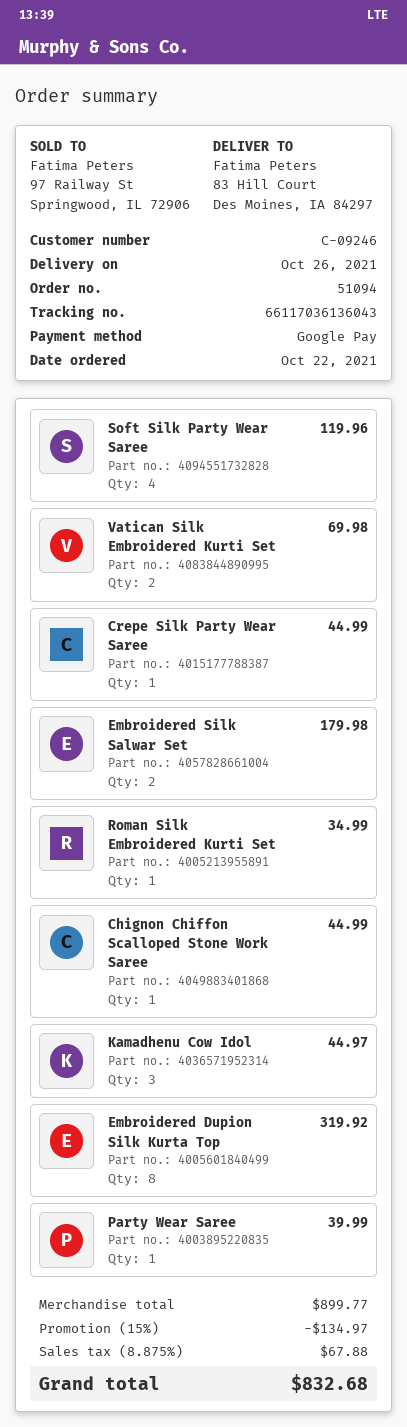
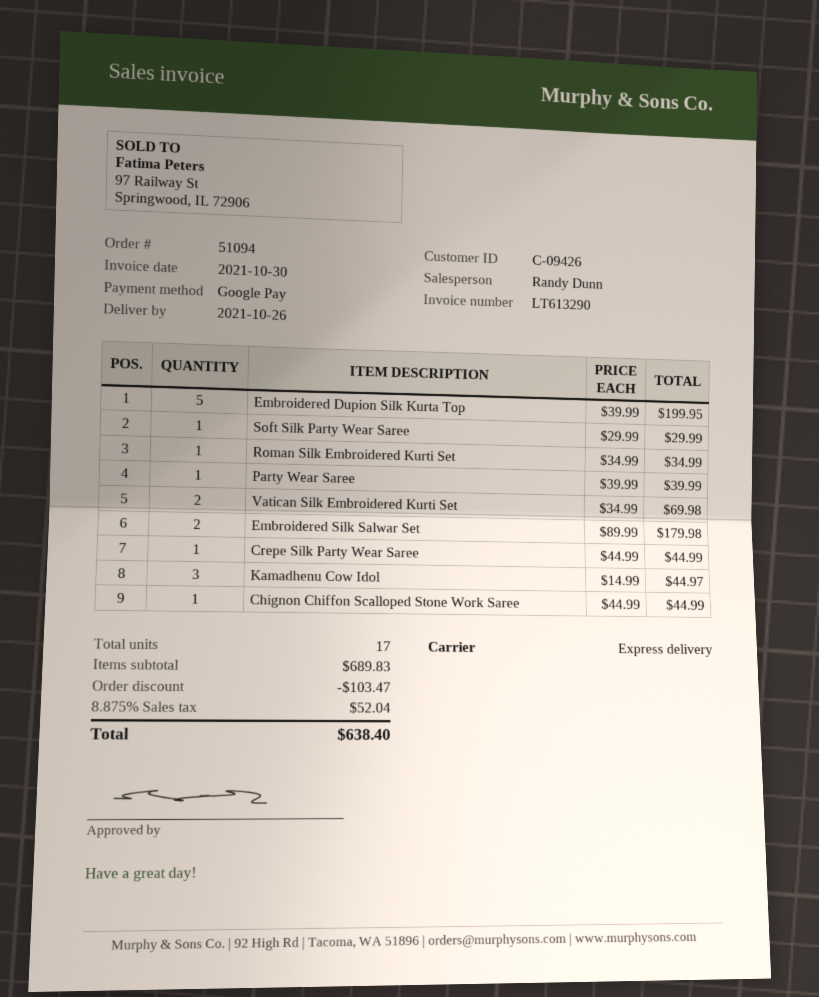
customer number: C-09246 -> C-09426
Soft Silk Party Wear Saree: 4 for 119.96 -> 1 for 29.99
Embroidered Dupion Silk Kurta Top: 8 for 319.92 -> 5 for 199.95
subtotal: 899.77 -> 689.83
discount: 134.97 -> 103.47
tax: 8.875% = 67.88 -> 8.875% = 52.04
total: 832.68 -> 638.40

